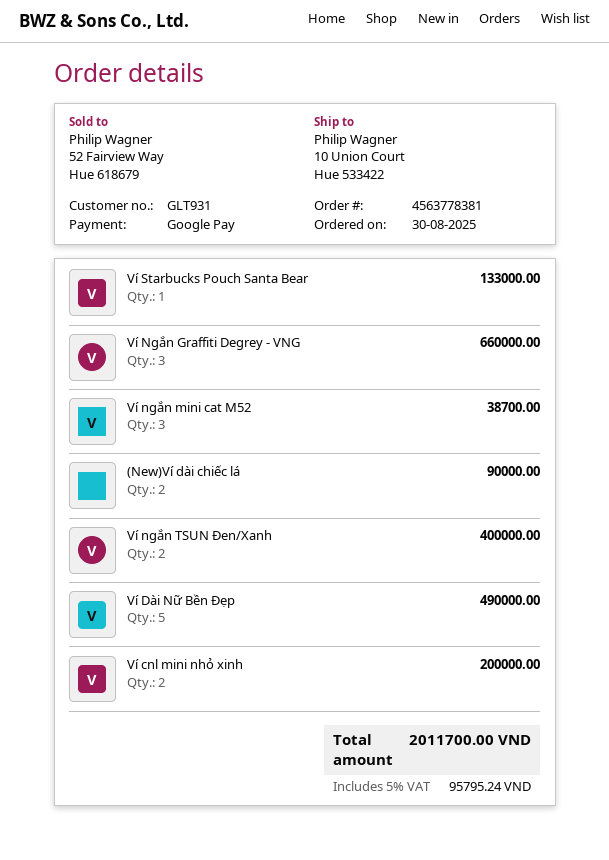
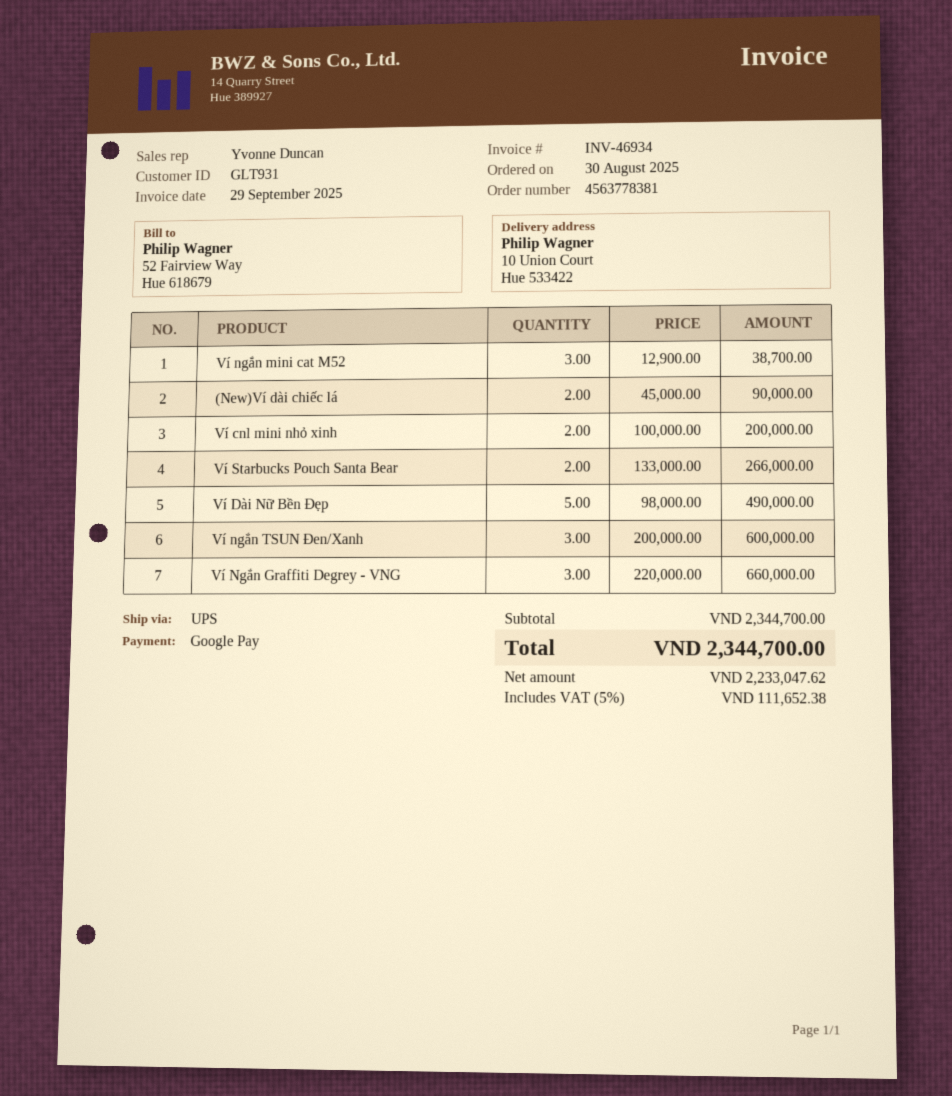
Ví Starbucks Pouch Santa Bear: 1 for 133000.00 -> 2 for 266000.00
Ví ngắn TSUN Đen/Xanh: 2 for 400000.00 -> 3 for 600000.00
tax: 5% = 95795.24 -> 5% = 111652.38
total: 2011700.00 -> 2344700.00

